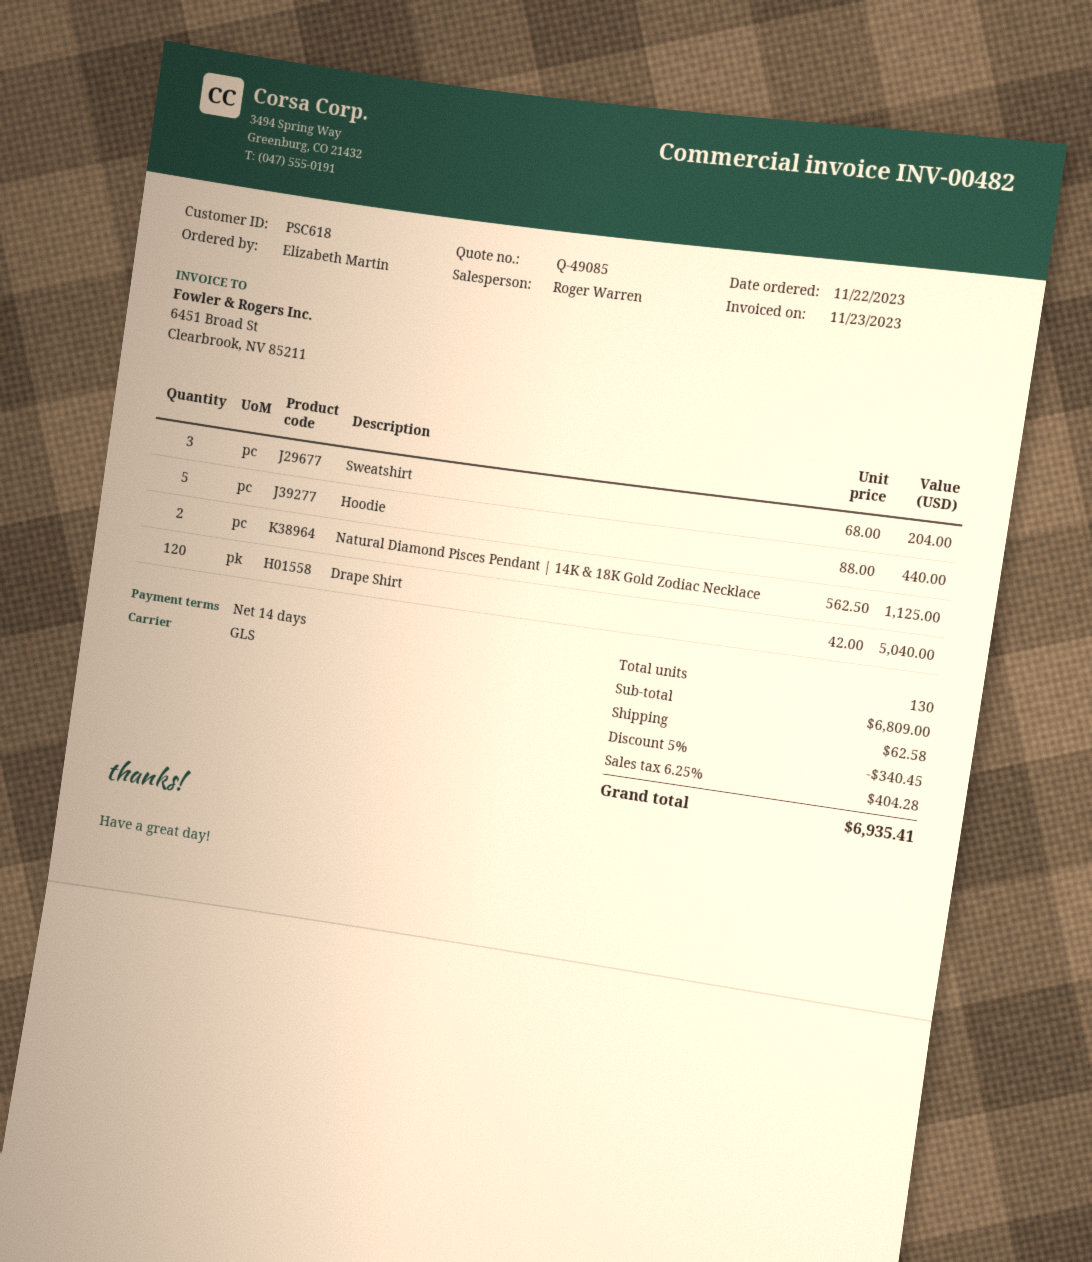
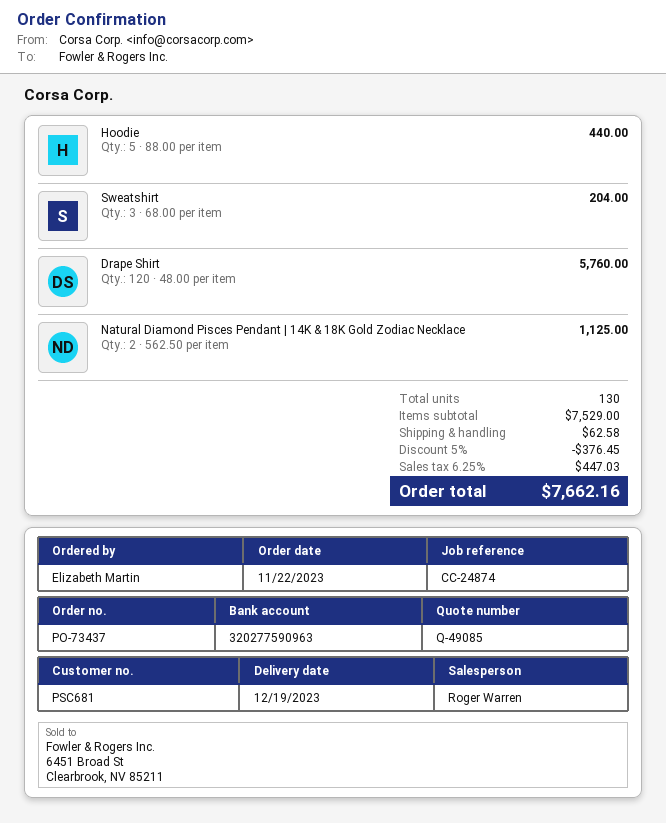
customer number: PSC618 -> PSC681
Drape Shirt: 120 x 42.00 = 5040.00 -> 120 x 48.00 = 5760.00
subtotal: 6809.00 -> 7529.00
discount: 5% = 340.45 -> 5% = 376.45
tax: 6.25% = 404.28 -> 6.25% = 447.03
total: 6935.41 -> 7662.16

